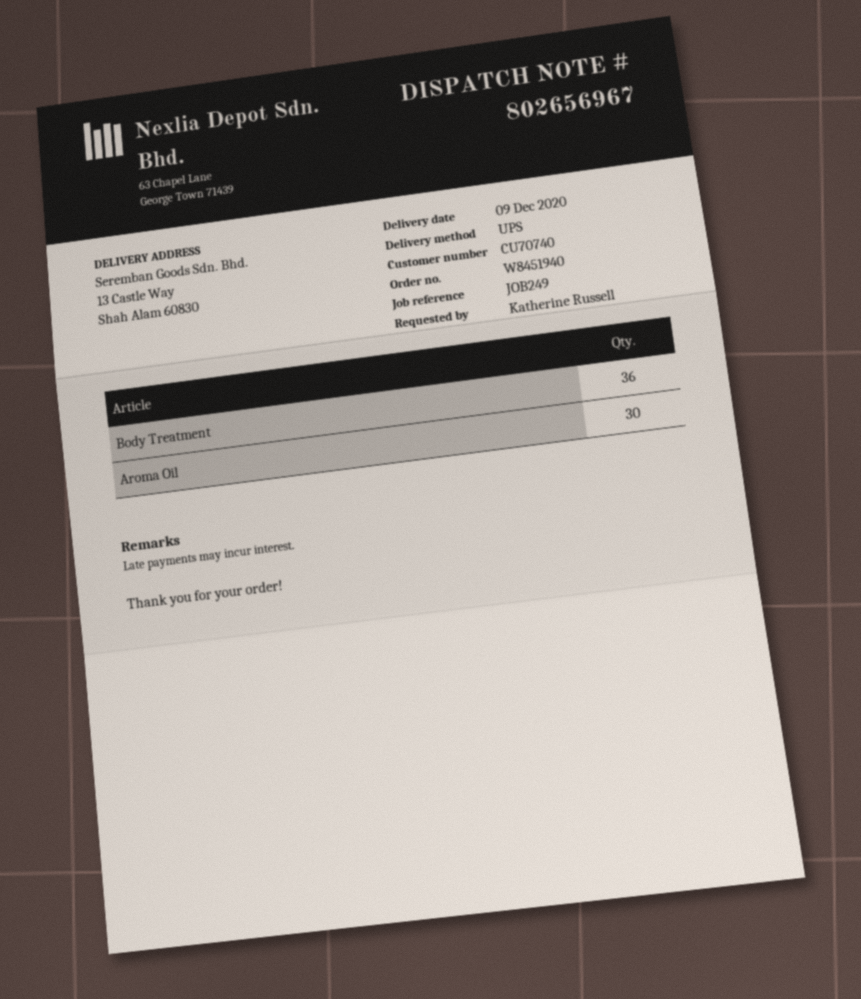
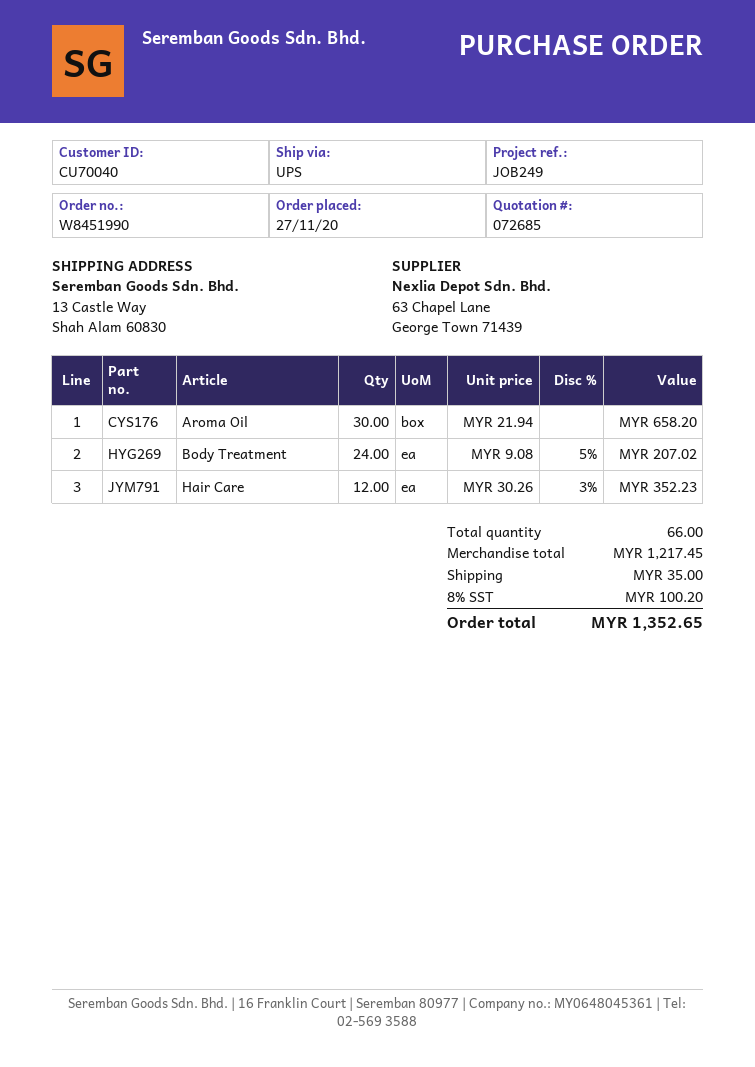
order number: W8451940 -> W8451990
customer number: CU70740 -> CU70040
Body Treatment: 36 -> 24
Hair Care: none -> 12

